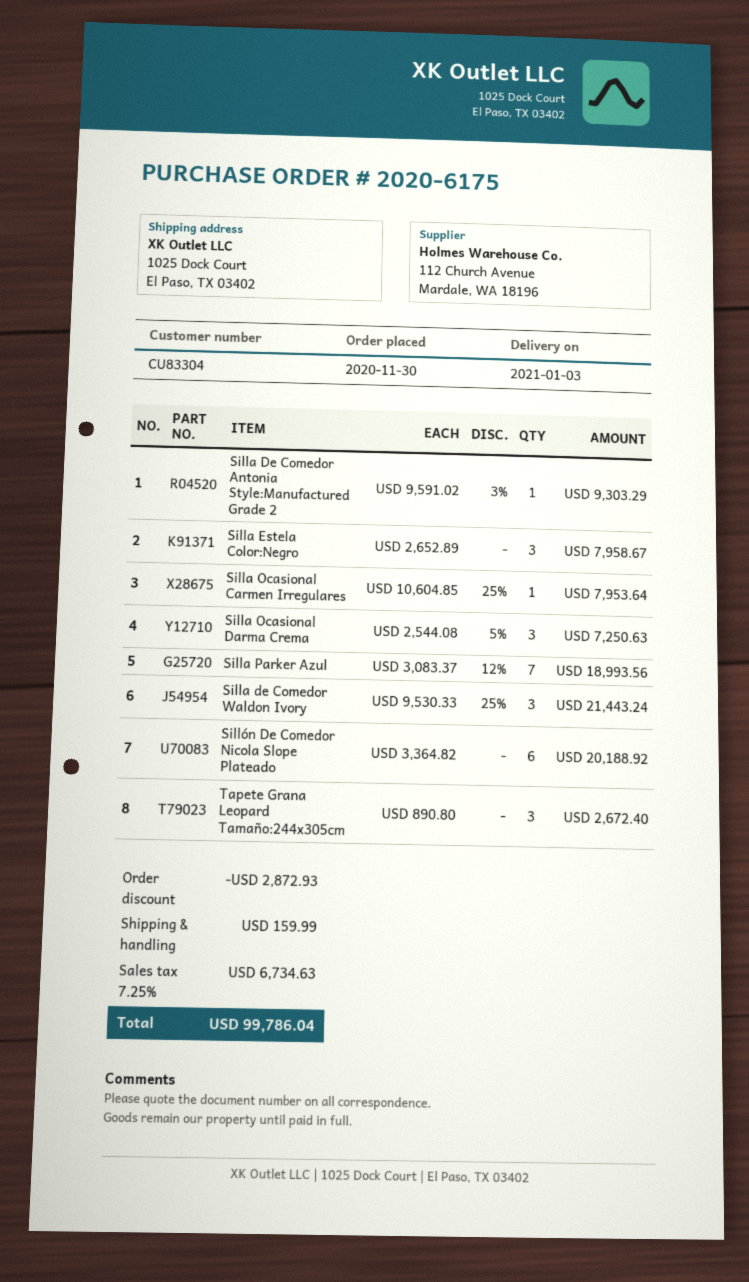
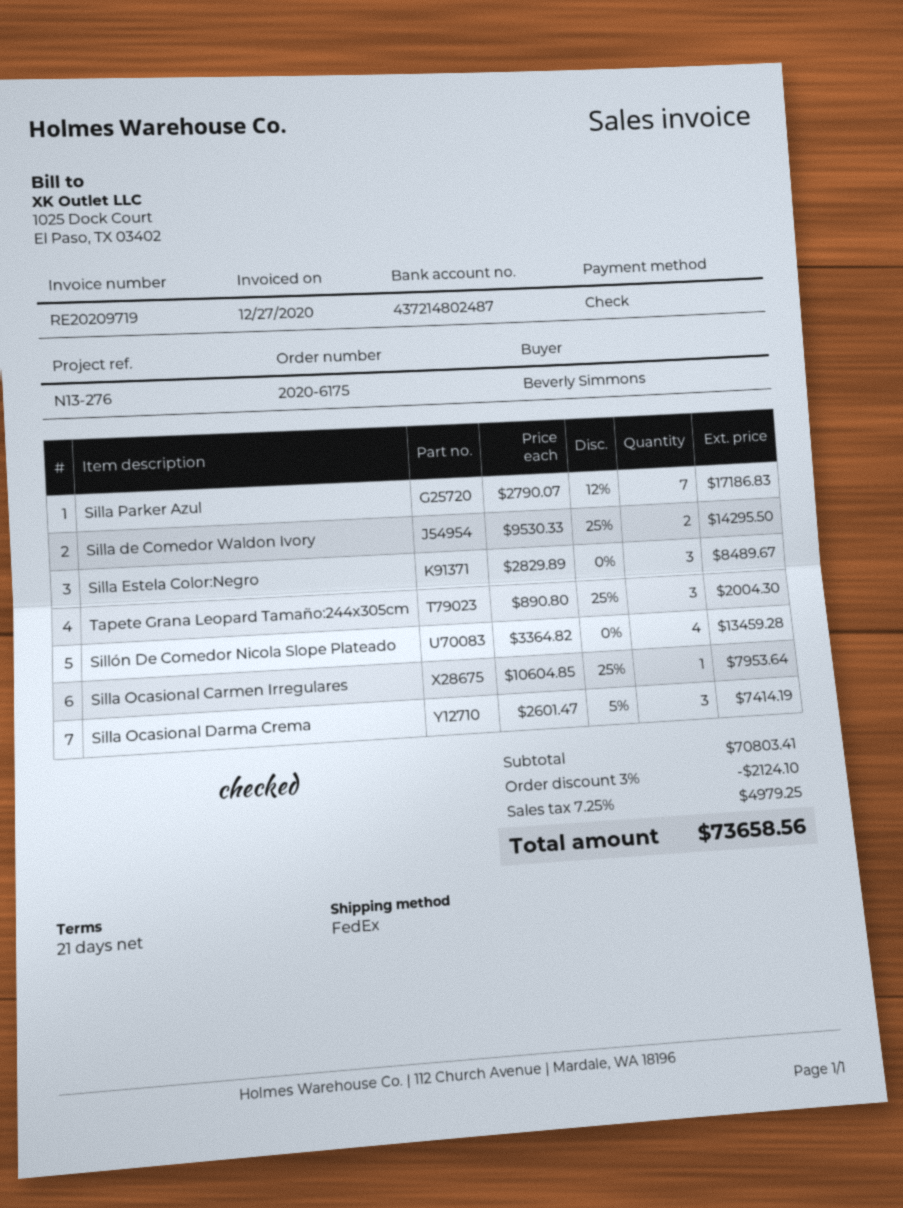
Silla De Comedor Antonia Style:Manufactured Grade 2: 1 x 9591.02 - 3% = 9303.29 -> none
Silla Estela Color:Negro: 3 x 2652.89 = 7958.67 -> 3 x 2829.89 = 8489.67
Silla Ocasional Darma Crema: 3 x 2544.08 - 5% = 7250.63 -> 3 x 2601.47 - 5% = 7414.19
Silla Parker Azul: 7 x 3083.37 - 12% = 18993.56 -> 7 x 2790.07 - 12% = 17186.83
Silla de Comedor Waldon Ivory: 3 x 9530.33 - 25% = 21443.24 -> 2 x 9530.33 - 25% = 14295.50
Sillón De Comedor Nicola Slope Plateado: 6 x 3364.82 = 20188.92 -> 4 x 3364.82 = 13459.28
Tapete Grana Leopard Tamaño:244x305cm: 3 x 890.80 = 2672.40 -> 3 x 890.80 - 25% = 2004.30
discount: 2872.93 -> 2124.10
shipping: 159.99 -> none
tax: 7.25% = 6734.63 -> 7.25% = 4979.25
total: 99786.04 -> 73658.56

